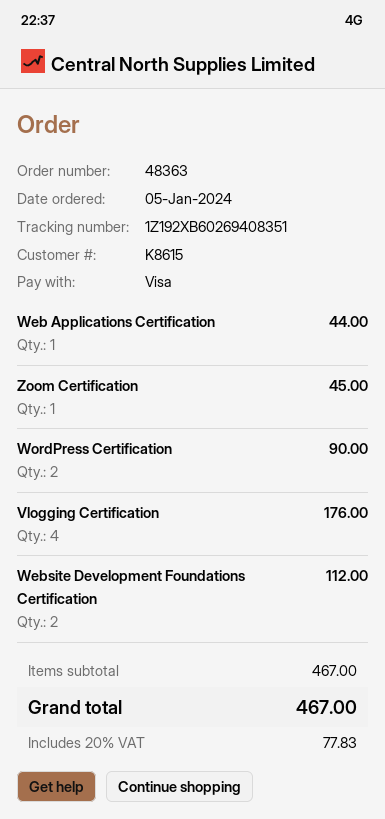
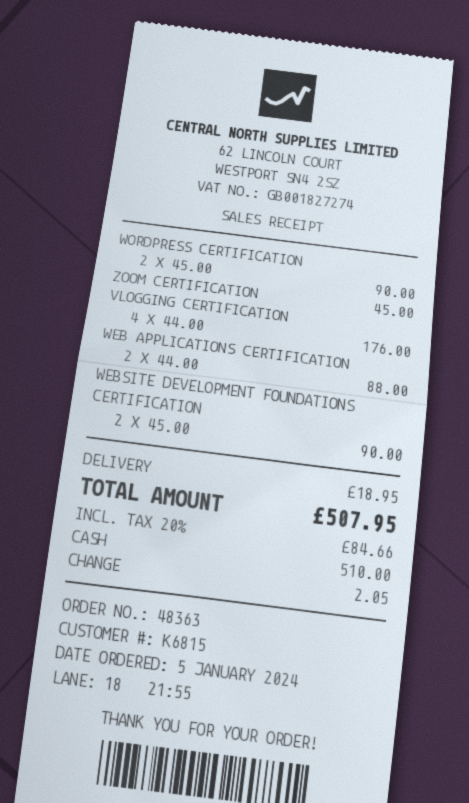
customer number: K8615 -> K6815
payment method: Visa -> cash
Web Applications Certification: 1 for 44.00 -> 2 for 88.00
Website Development Foundations Certification: 2 for 112.00 -> 2 for 90.00
shipping: none -> 18.95
tax: 20% = 77.83 -> 20% = 84.66
total: 467.00 -> 507.95

